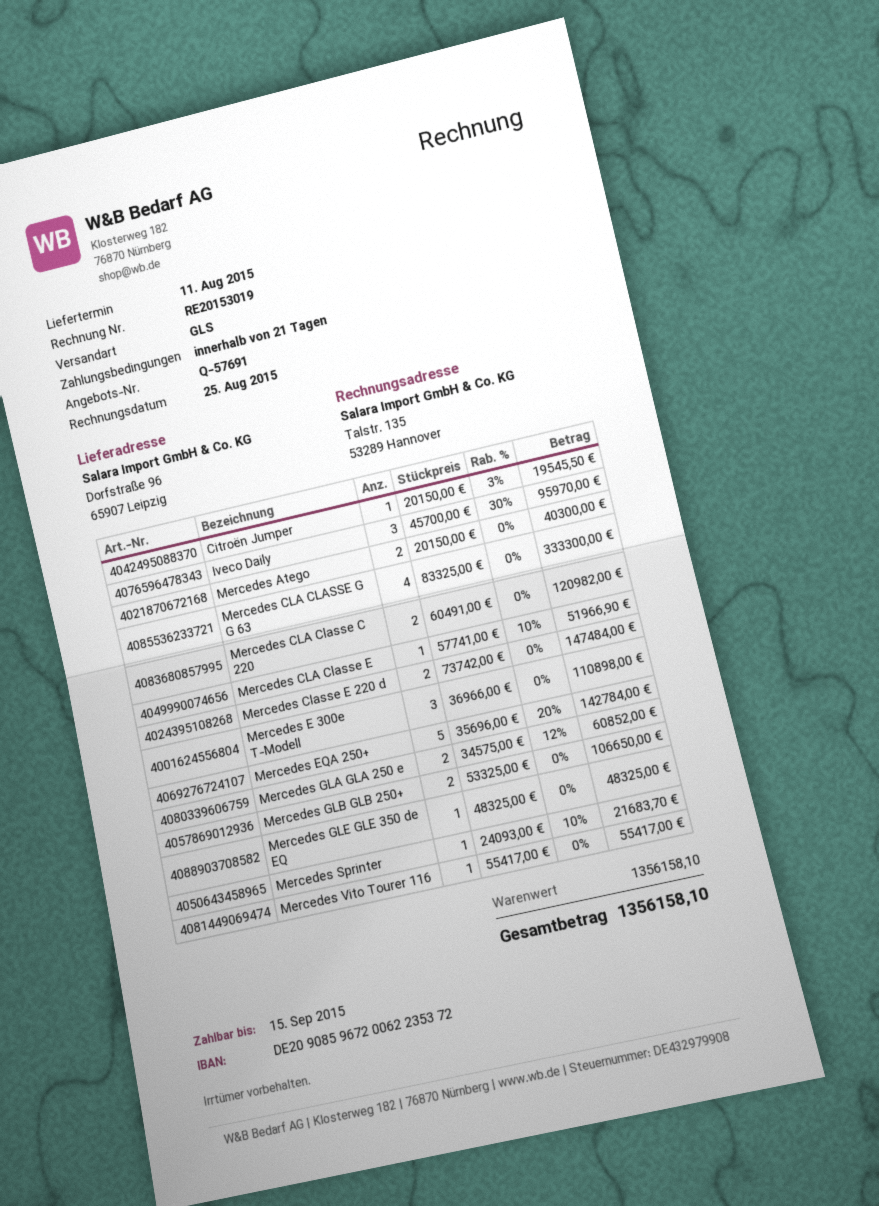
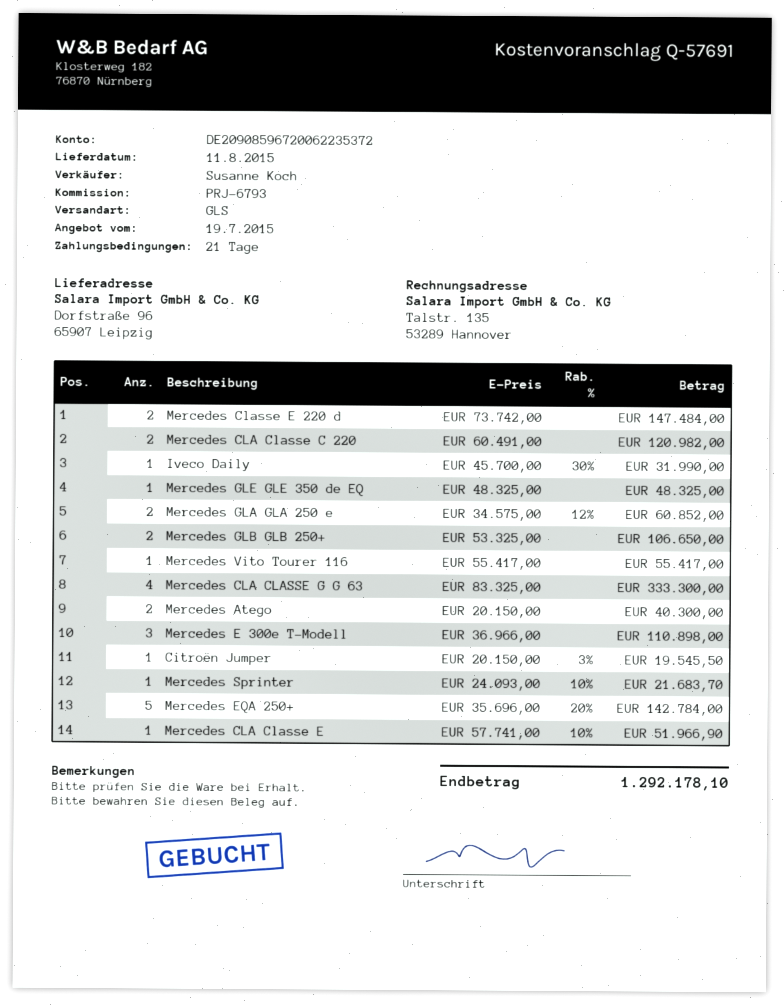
Iveco Daily: 3 x 45700.00 - 30% = 95970.00 -> 1 x 45700.00 - 30% = 31990.00
total: 1356158.10 -> 1292178.10

